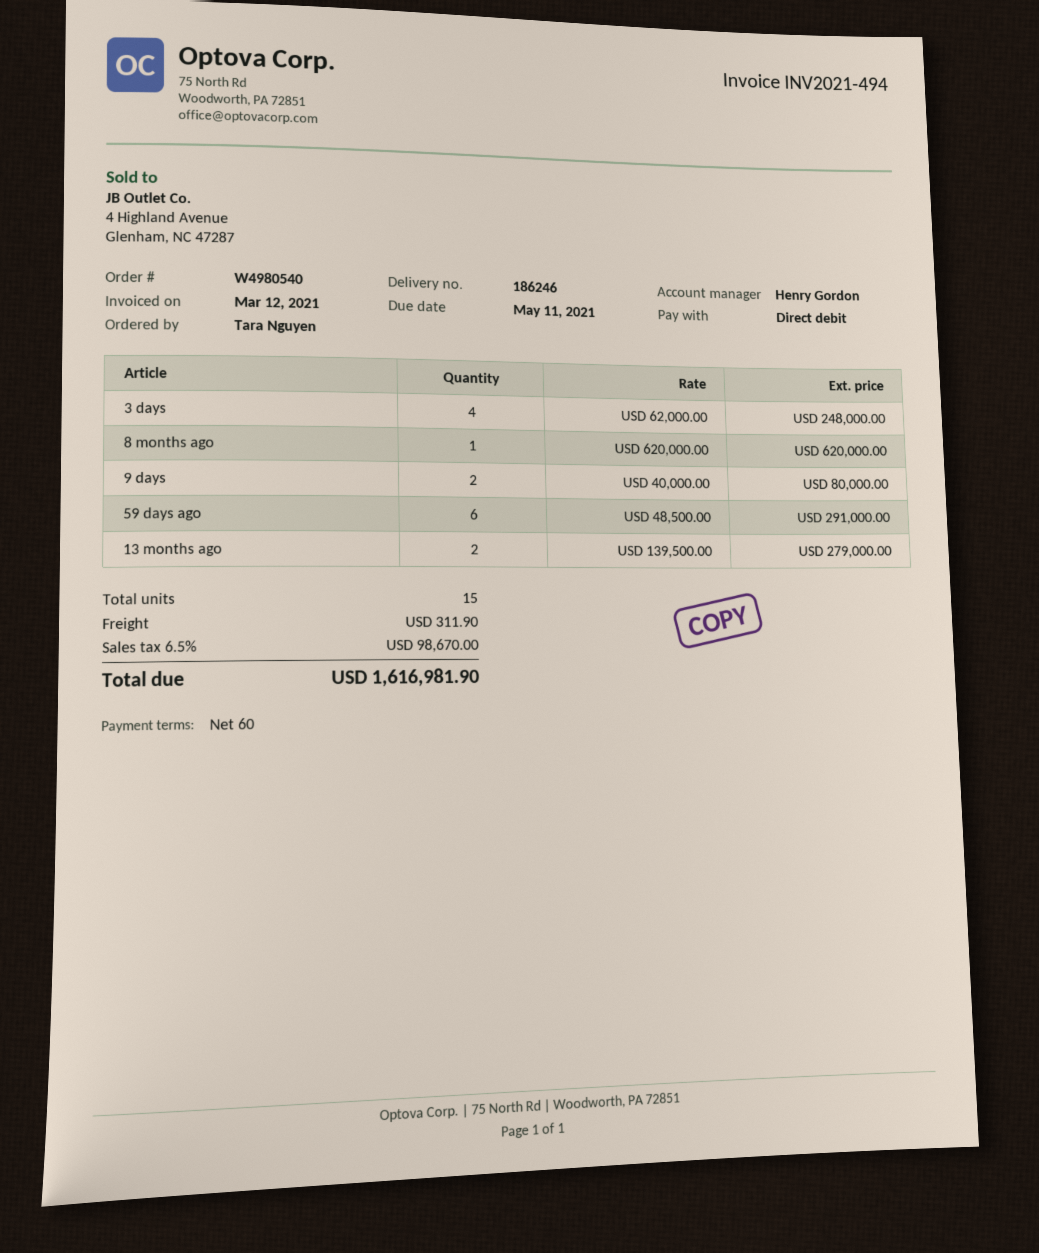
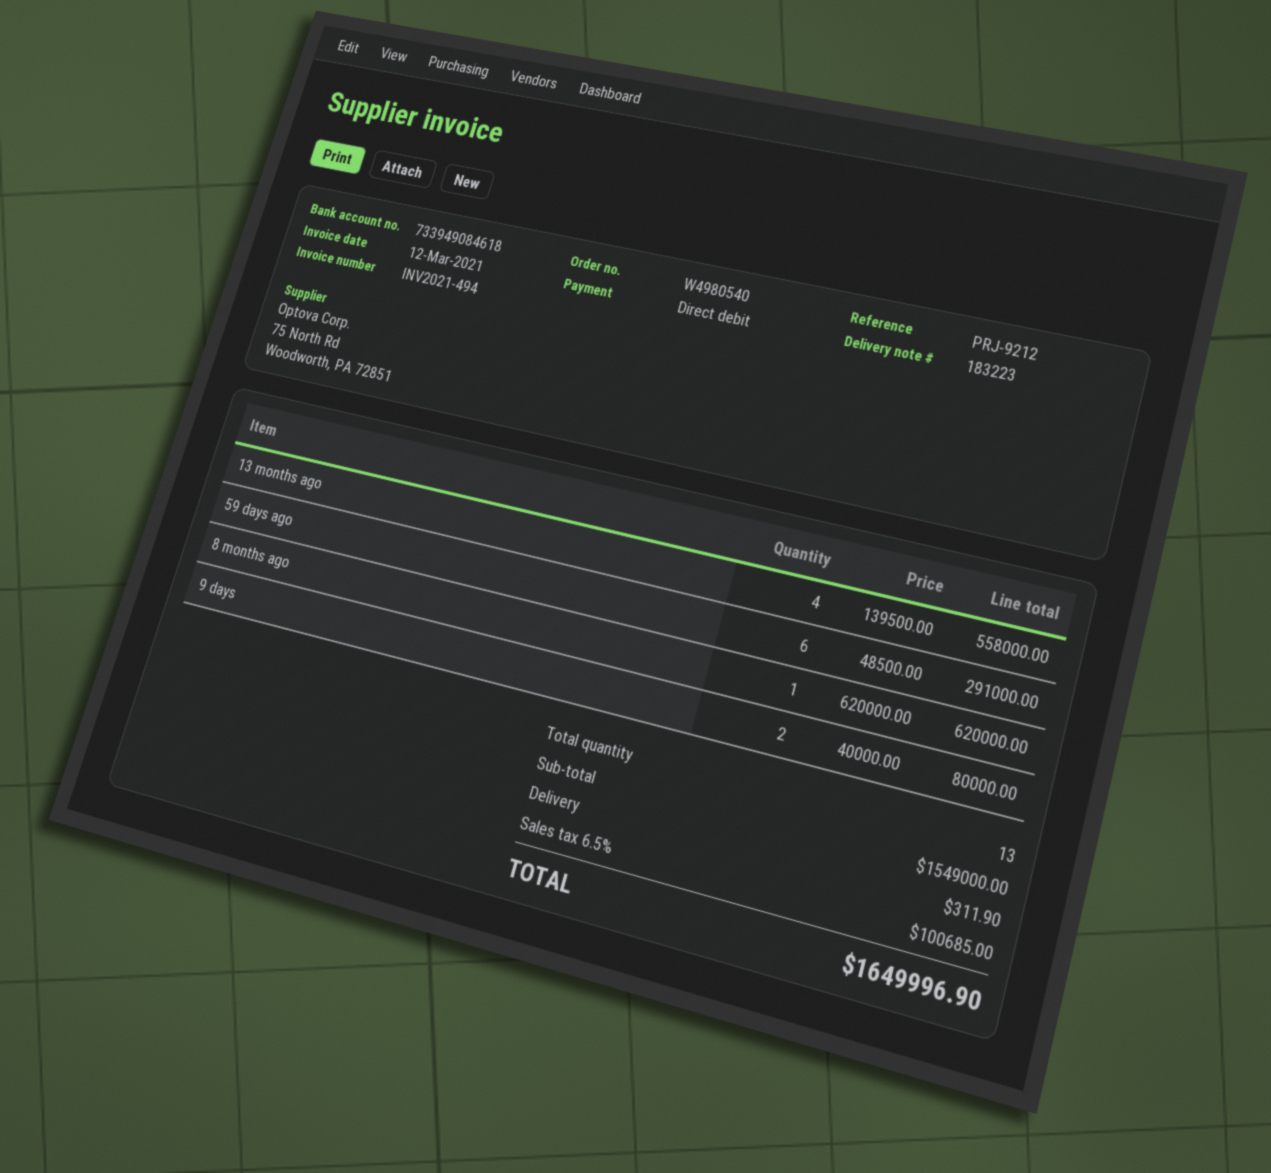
delivery note number: 186246 -> 183223
3 days: 4 x 62000.00 = 248000.00 -> none
13 months ago: 2 x 139500.00 = 279000.00 -> 4 x 139500.00 = 558000.00
total quantity: 15 -> 13
tax: 6.5% = 98670.00 -> 6.5% = 100685.00
total: 1616981.90 -> 1649996.90

